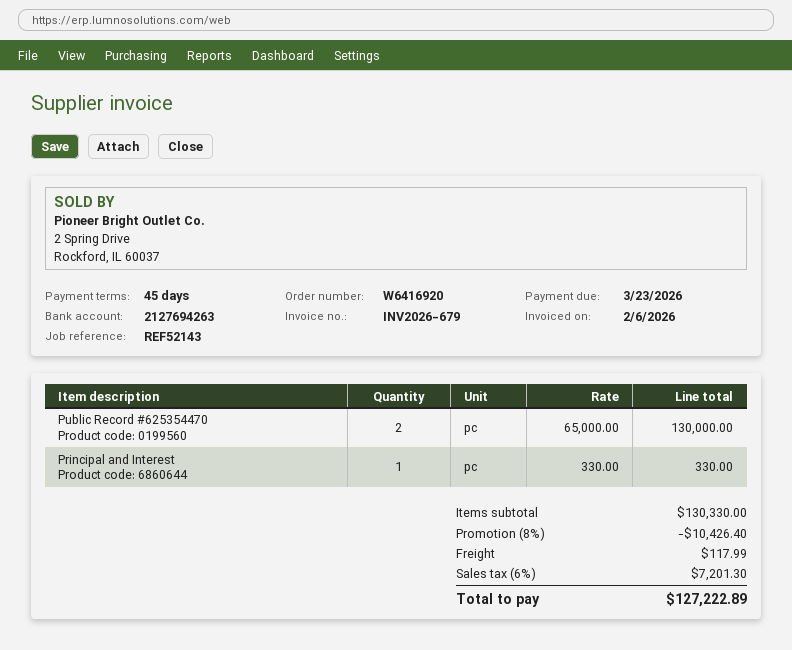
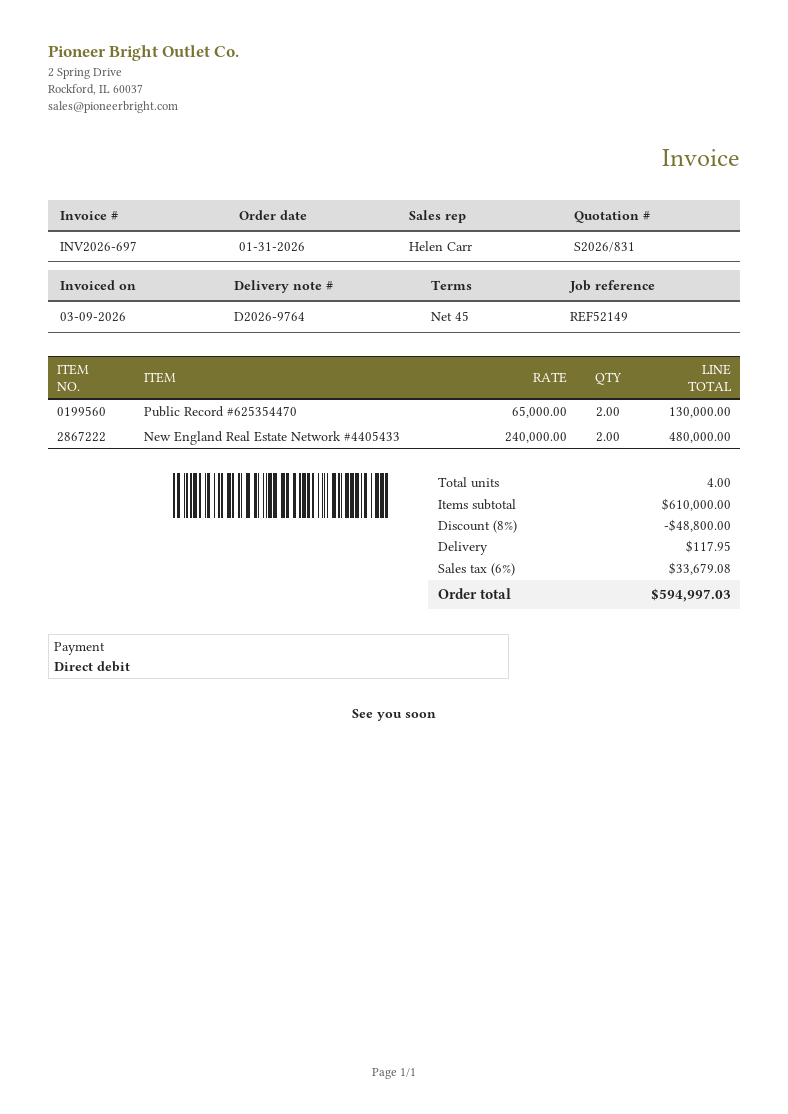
invoice number: INV2026-679 -> INV2026-697
invoice date: 2026-02-06 -> 2026-03-09
reference: REF52143 -> REF52149
Principal and Interest: 1 x 330.00 = 330.00 -> none
New England Real Estate Network #4405433: none -> 2 x 240000.00 = 480000.00
subtotal: 130330.00 -> 610000.00
discount: 8% = 10426.40 -> 8% = 48800.00
shipping: 117.99 -> 117.95
tax: 6% = 7201.30 -> 6% = 33679.08
total: 127222.89 -> 594997.03

